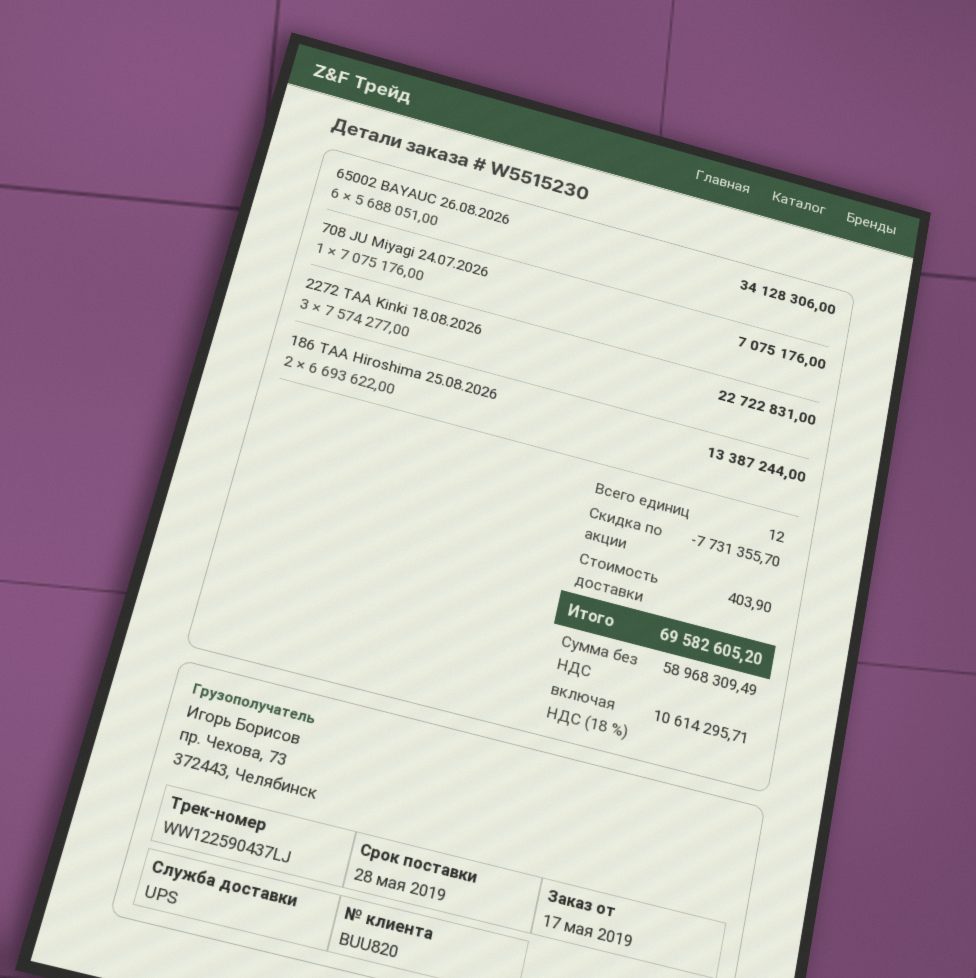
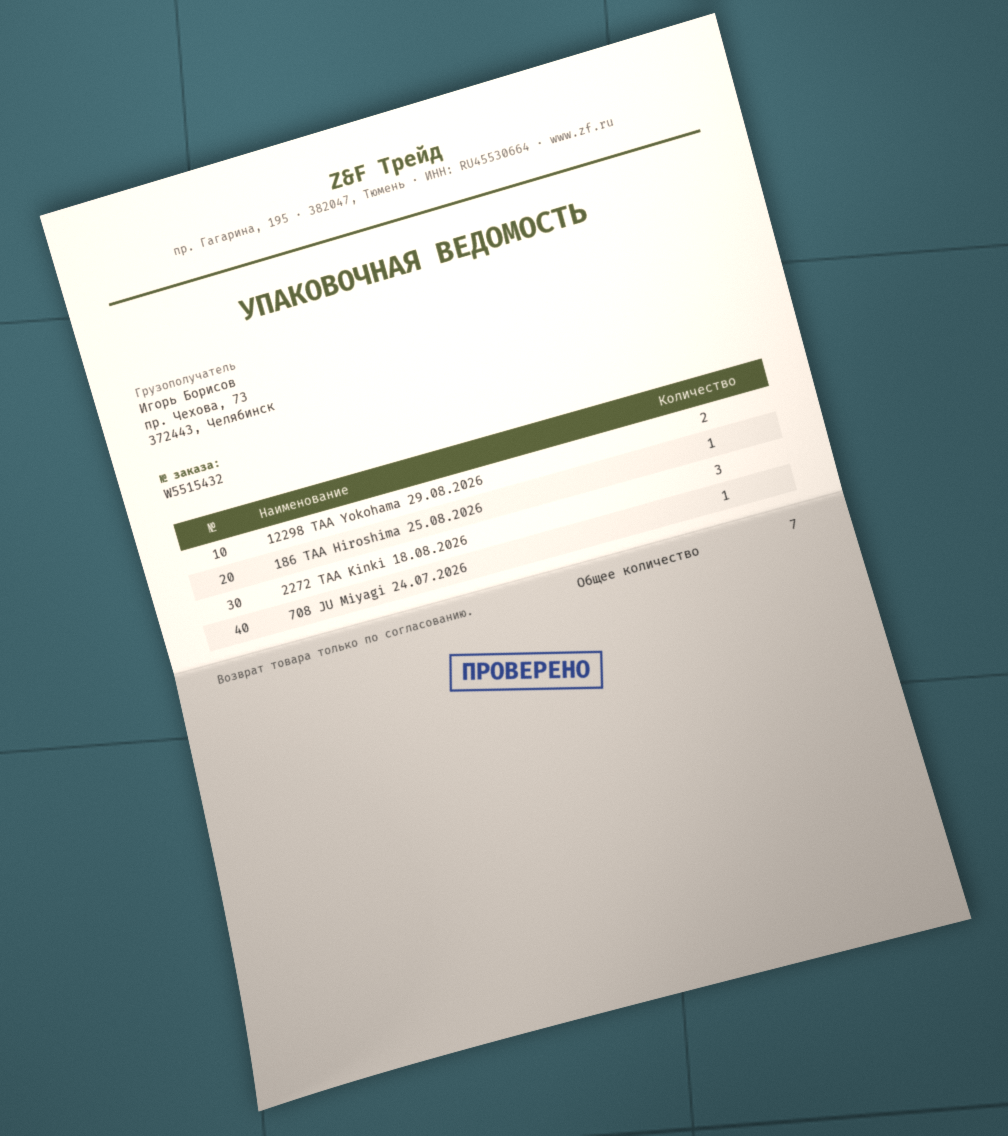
order number: W5515230 -> W5515432
65002 BAYAUC 26.08.2026: 6 -> none
186 TAA Hiroshima 25.08.2026: 2 -> 1
12298 TAA Yokohama 29.08.2026: none -> 2
total quantity: 12 -> 7

